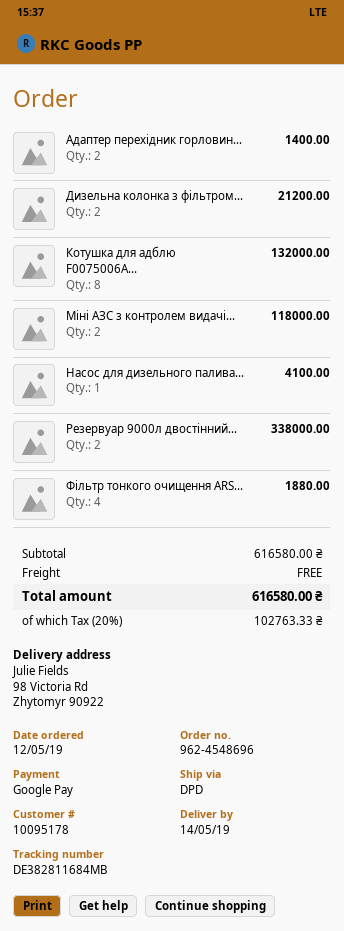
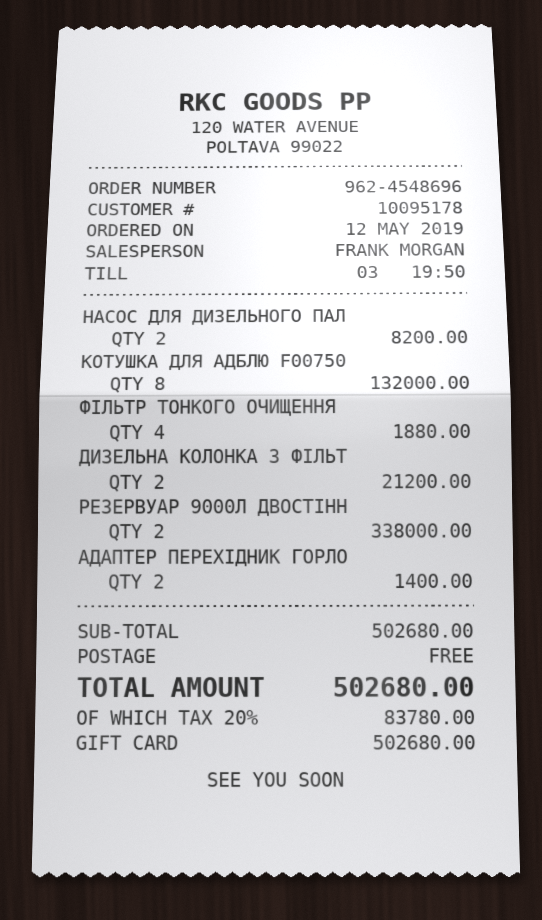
payment method: Google Pay -> gift card
Міні АЗС з контролем видачі...: 2 for 118000.00 -> none
Насос для дизельного палива...: 1 for 4100.00 -> 2 for 8200.00
subtotal: 616580.00 -> 502680.00
tax: 20% = 102763.33 -> 20% = 83780.00
total: 616580.00 -> 502680.00

